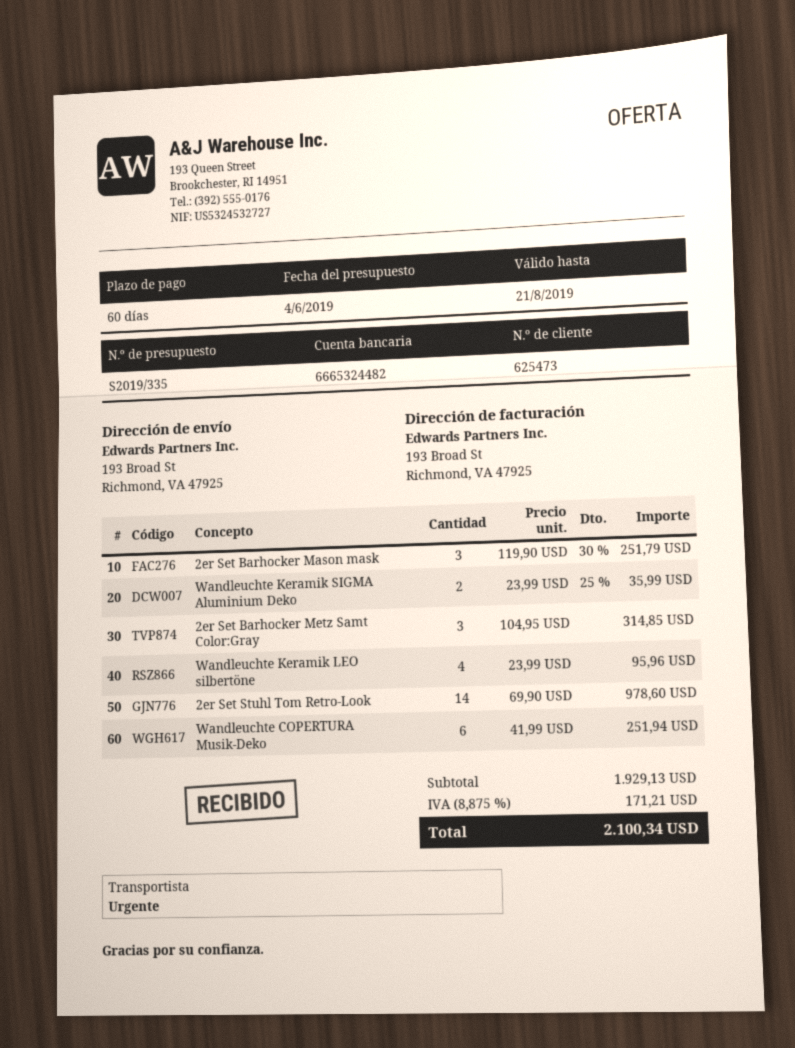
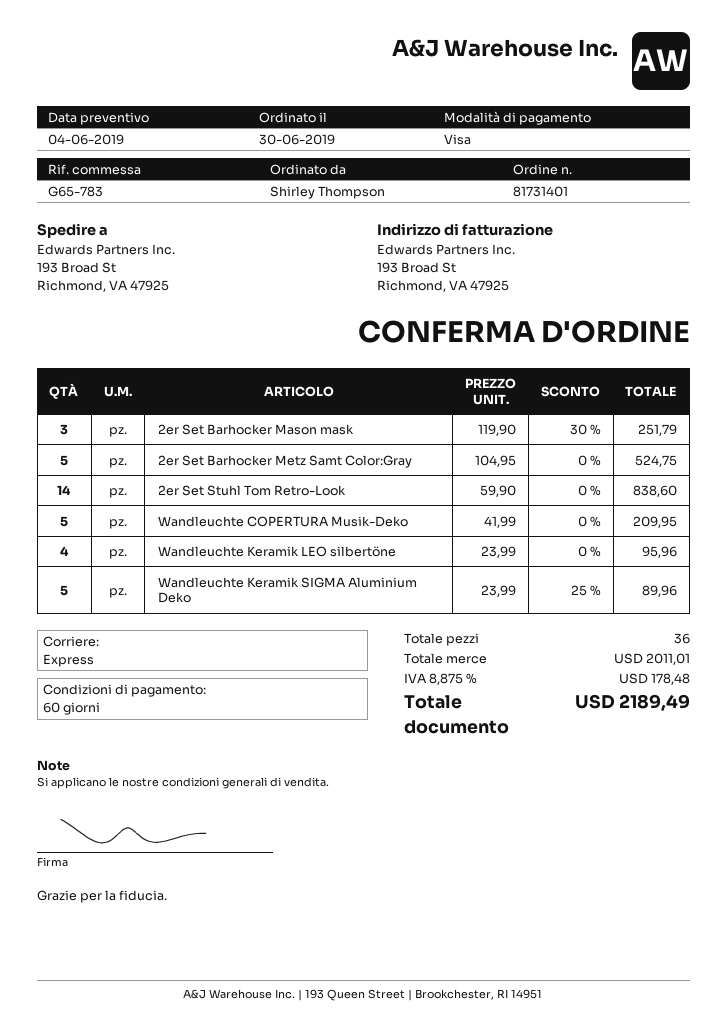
Wandleuchte Keramik SIGMA Aluminium Deko: 2 x 23.99 - 25% = 35.99 -> 5 x 23.99 - 25% = 89.96
2er Set Barhocker Metz Samt Color:Gray: 3 x 104.95 = 314.85 -> 5 x 104.95 = 524.75
2er Set Stuhl Tom Retro-Look: 14 x 69.90 = 978.60 -> 14 x 59.90 = 838.60
Wandleuchte COPERTURA Musik-Deko: 6 x 41.99 = 251.94 -> 5 x 41.99 = 209.95
subtotal: 1929.13 -> 2011.01
tax: 8.875% = 171.21 -> 8.875% = 178.48
total: 2100.34 -> 2189.49

